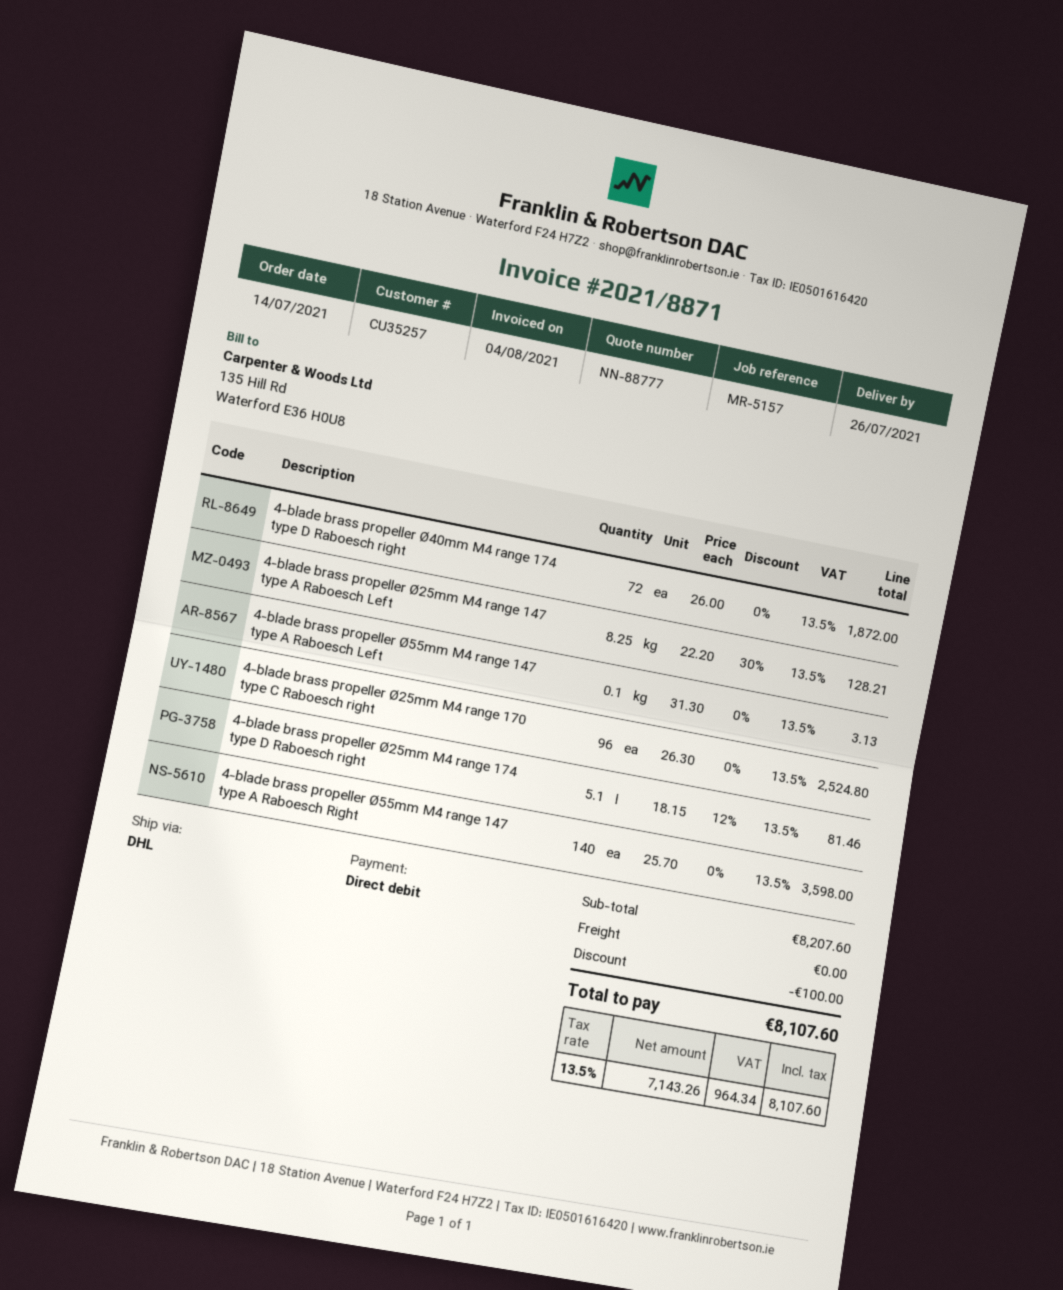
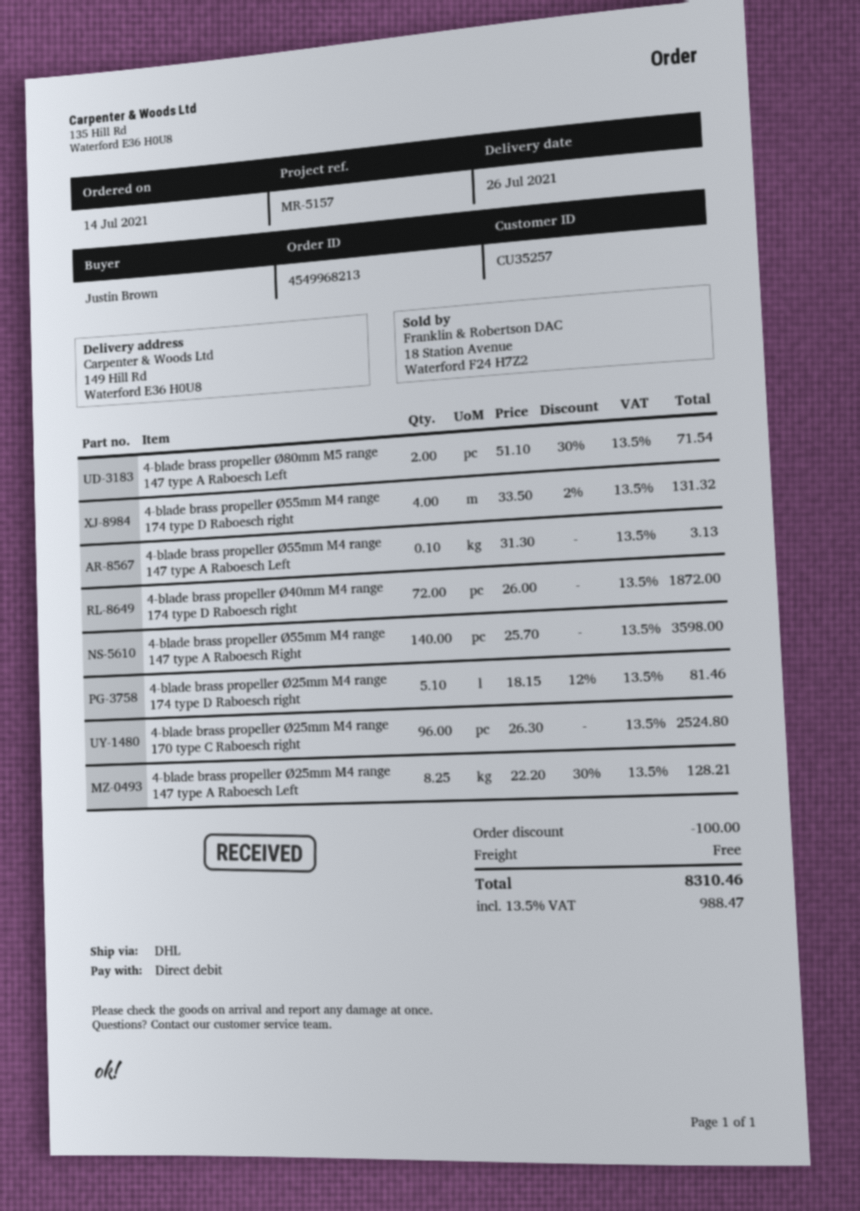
4-blade brass propeller Ø80mm M5 range 147 type A Raboesch Left: none -> 2 x 51.10 - 30% = 71.54
4-blade brass propeller Ø55mm M4 range 174 type D Raboesch right: none -> 4 x 33.50 - 2% = 131.32
tax: 13.5% = 964.34 -> 13.5% = 988.47
total: 8107.60 -> 8310.46

